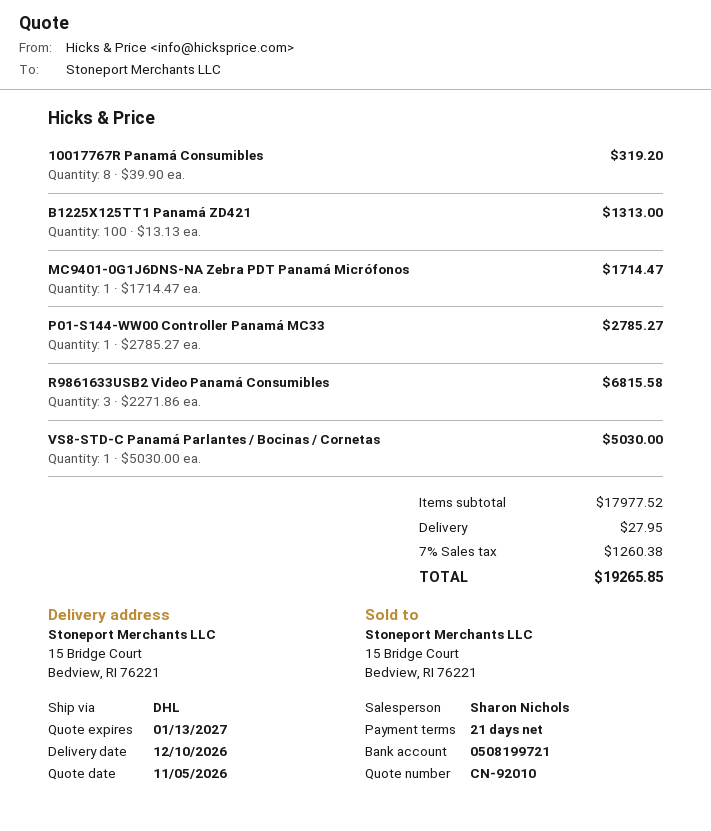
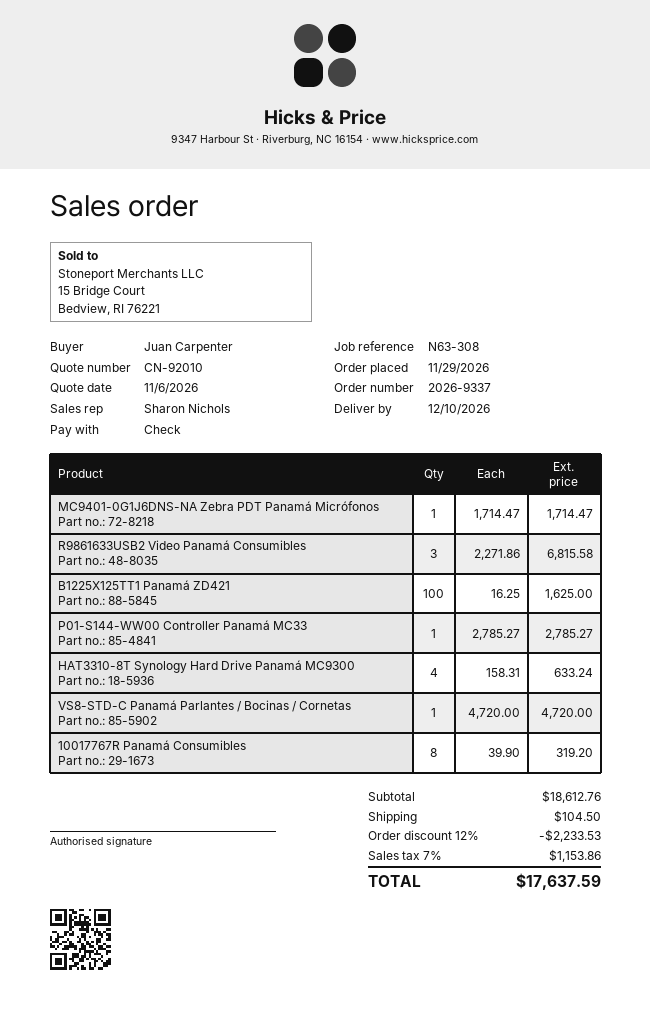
quote date: 2026-11-05 -> 2026-11-06
B1225X125TT1 Panamá ZD421: 100 x 13.13 = 1313.00 -> 100 x 16.25 = 1625.00
VS8-STD-C Panamá Parlantes / Bocinas / Cornetas: 1 x 5030.00 = 5030.00 -> 1 x 4720.00 = 4720.00
HAT3310-8T Synology Hard Drive Panamá MC9300: none -> 4 x 158.31 = 633.24
subtotal: 17977.52 -> 18612.76
discount: none -> 12% = 2233.53
shipping: 27.95 -> 104.50
tax: 7% = 1260.38 -> 7% = 1153.86
total: 19265.85 -> 17637.59

